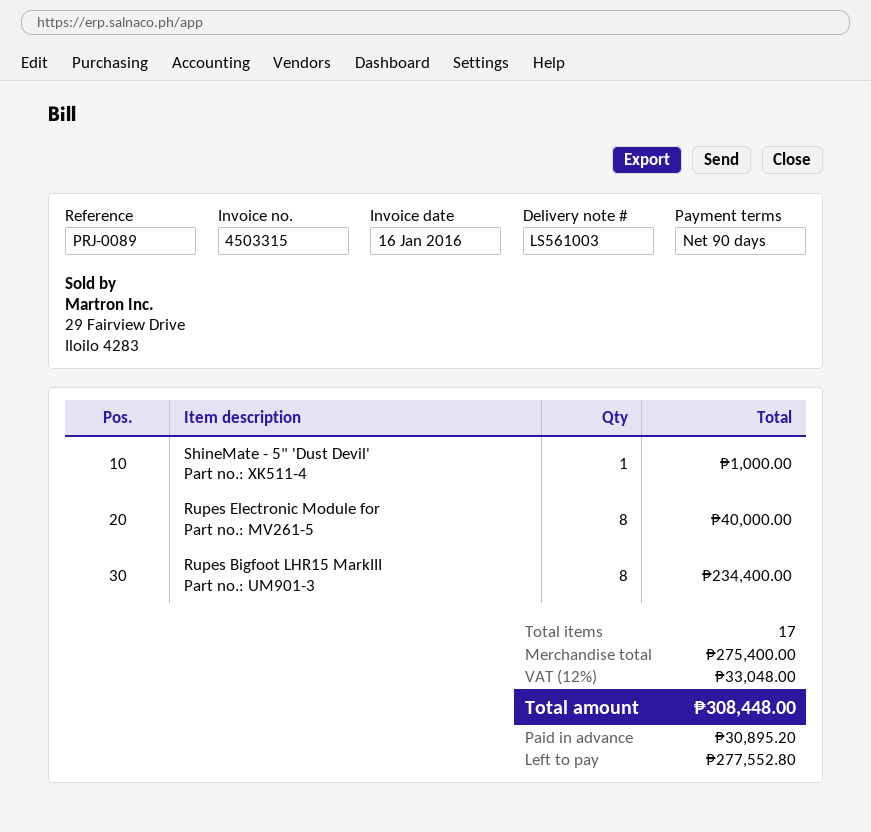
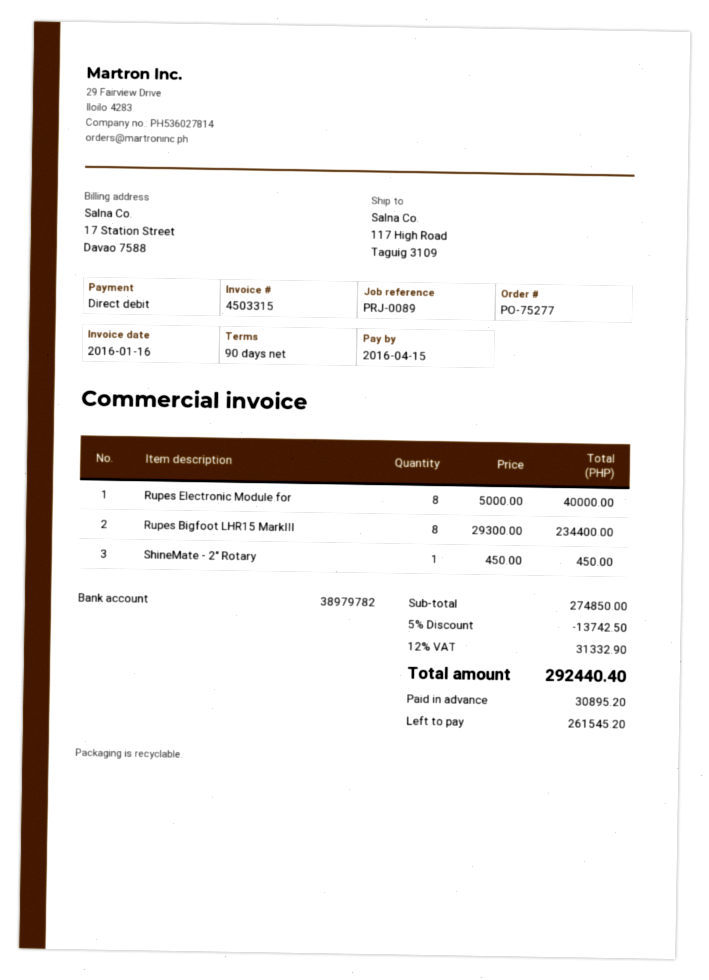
ShineMate - 5" 'Dust Devil': 1 for 1000.00 -> none
ShineMate - 2" Rotary: none -> 1 for 450.00
subtotal: 275400.00 -> 274850.00
discount: none -> 5% = 13742.50
tax: 12% = 33048.00 -> 12% = 31332.90
total: 308448.00 -> 292440.40
balance: 277552.80 -> 261545.20

